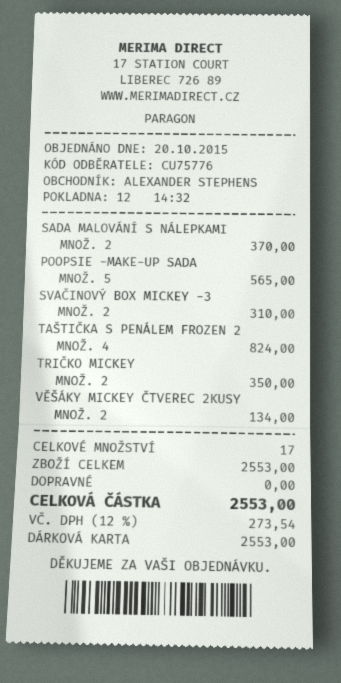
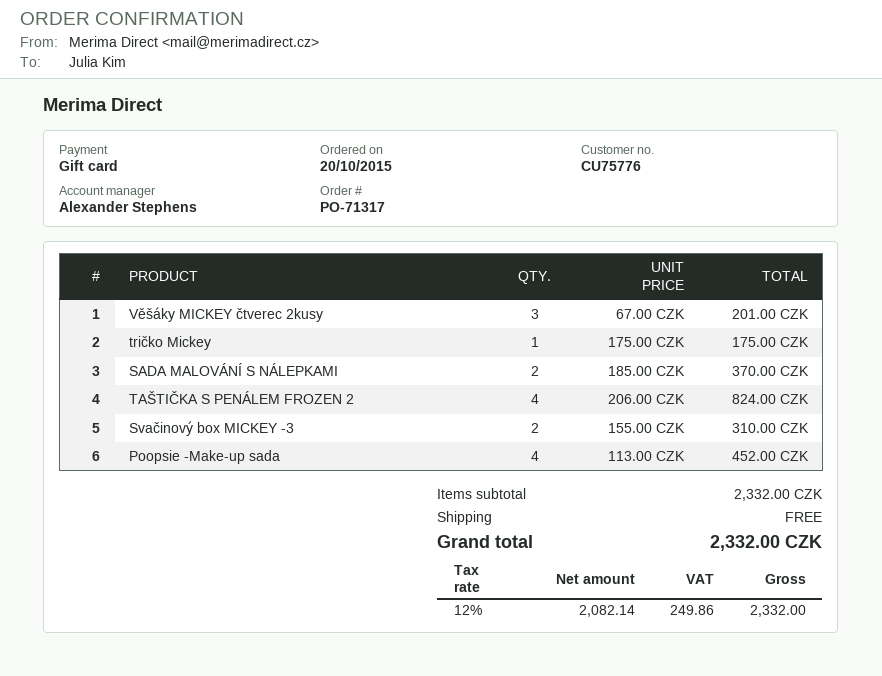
POOPSIE -MAKE-UP SADA: 5 for 565.00 -> 4 for 452.00
TRIČKO MICKEY: 2 for 350.00 -> 1 for 175.00
VĚŠÁKY MICKEY ČTVEREC 2KUSY: 2 for 134.00 -> 3 for 201.00
subtotal: 2553.00 -> 2332.00
tax: 12% = 273.54 -> 12% = 249.86
total: 2553.00 -> 2332.00

